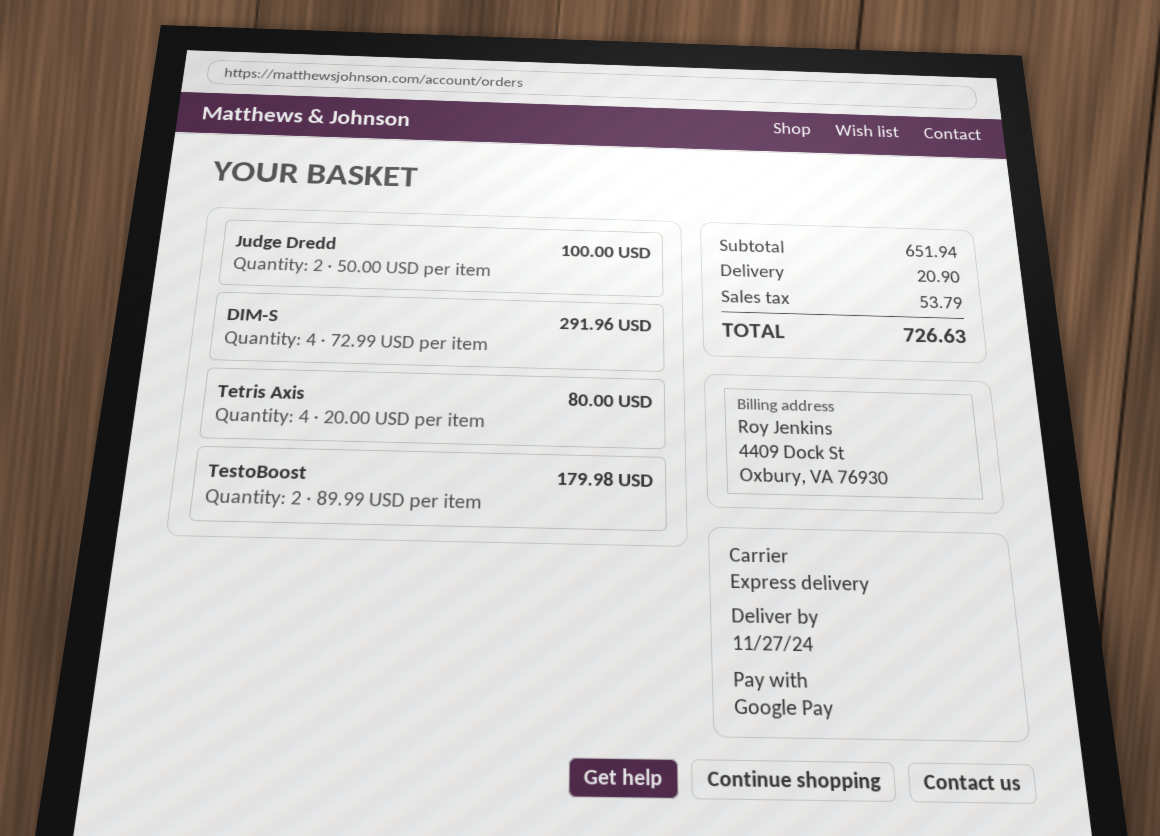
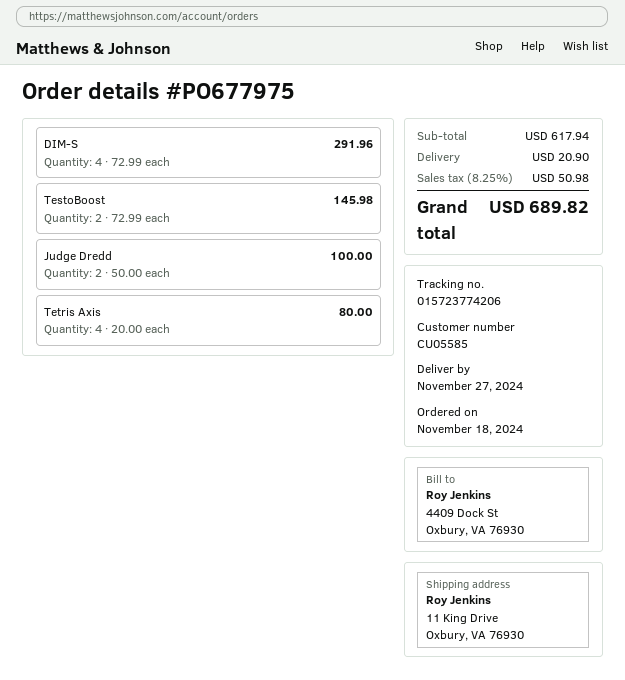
TestoBoost: 2 x 89.99 = 179.98 -> 2 x 72.99 = 145.98
subtotal: 651.94 -> 617.94
tax: 53.79 -> 50.98
total: 726.63 -> 689.82

